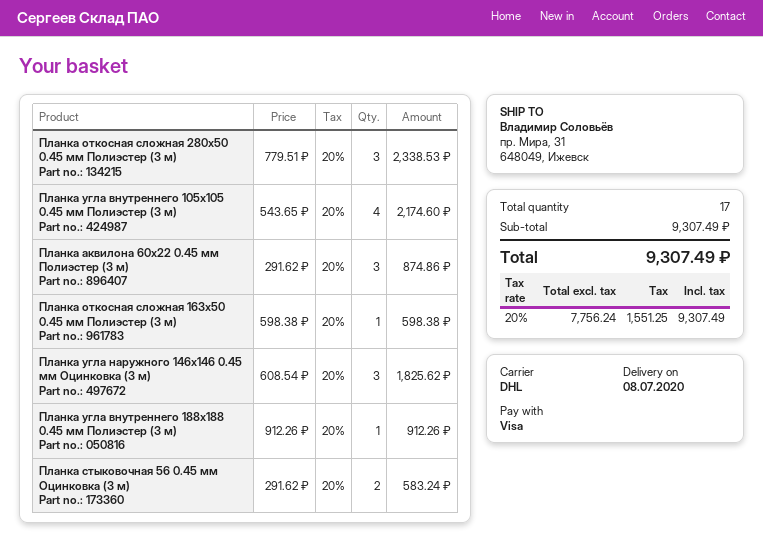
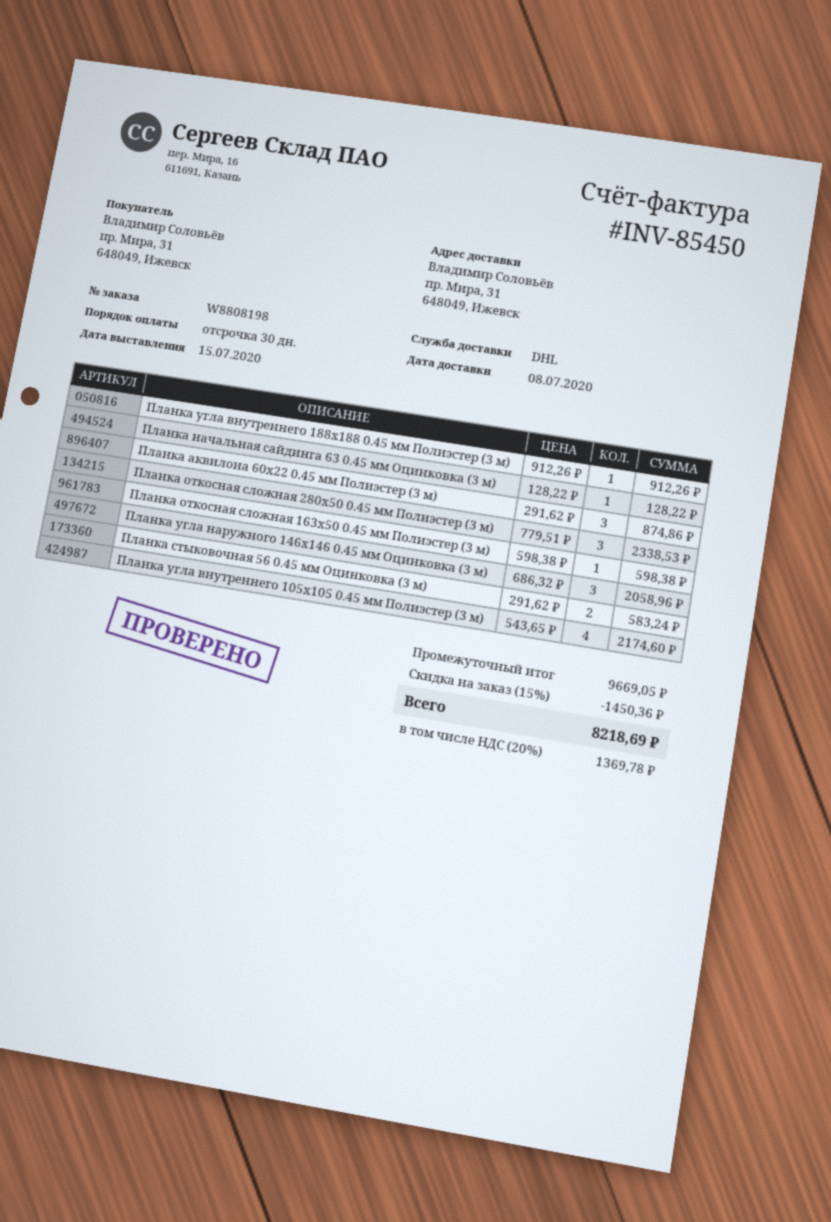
Планка угла наружного 146x146 0.45 мм Оцинковка (3 м): 3 x 608.54 = 1825.62 -> 3 x 686.32 = 2058.96
Планка начальная сайдинга 63 0.45 мм Оцинковка (3 м): none -> 1 x 128.22 = 128.22
subtotal: 9307.49 -> 9669.05
discount: none -> 15% = 1450.36
tax: 20% = 1551.25 -> 20% = 1369.78
total: 9307.49 -> 8218.69

